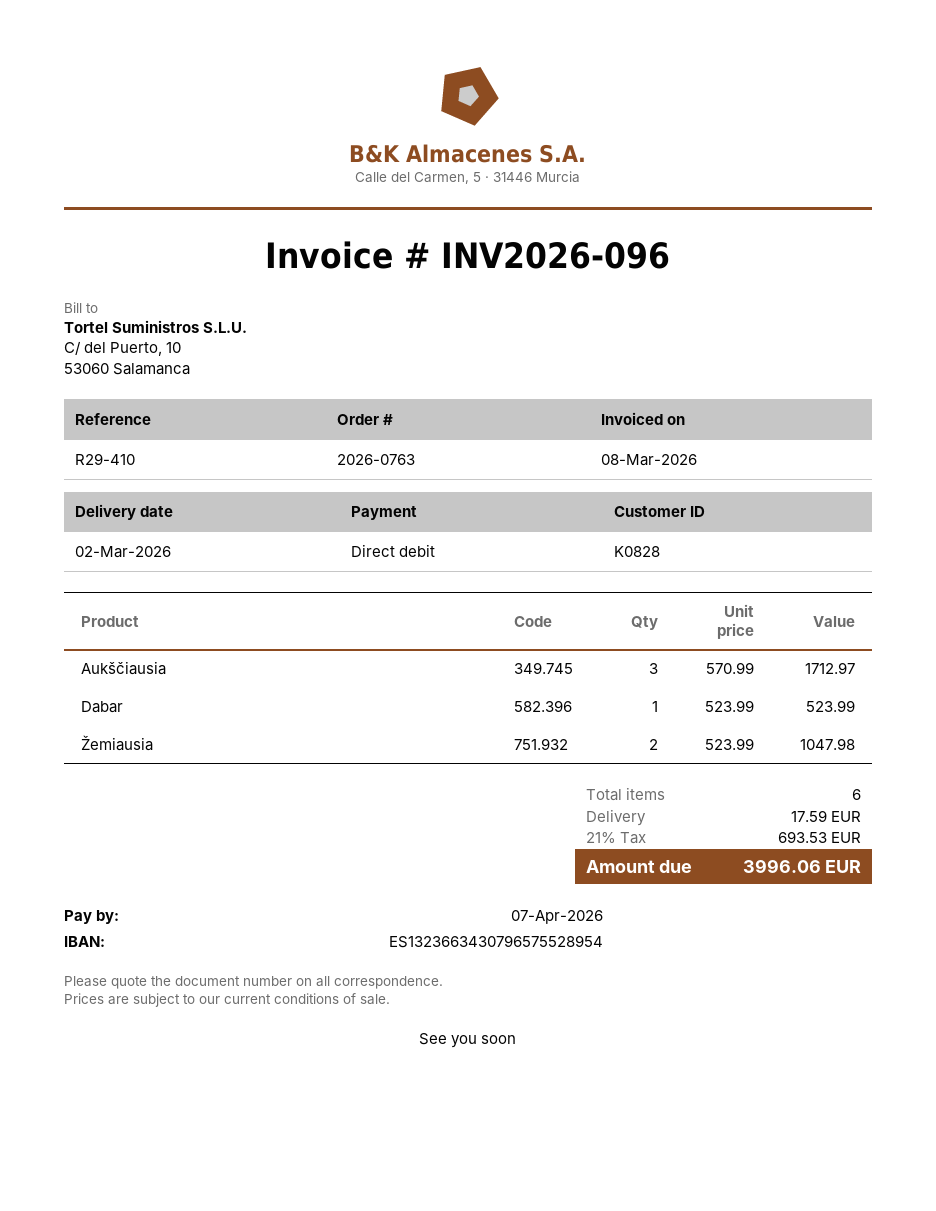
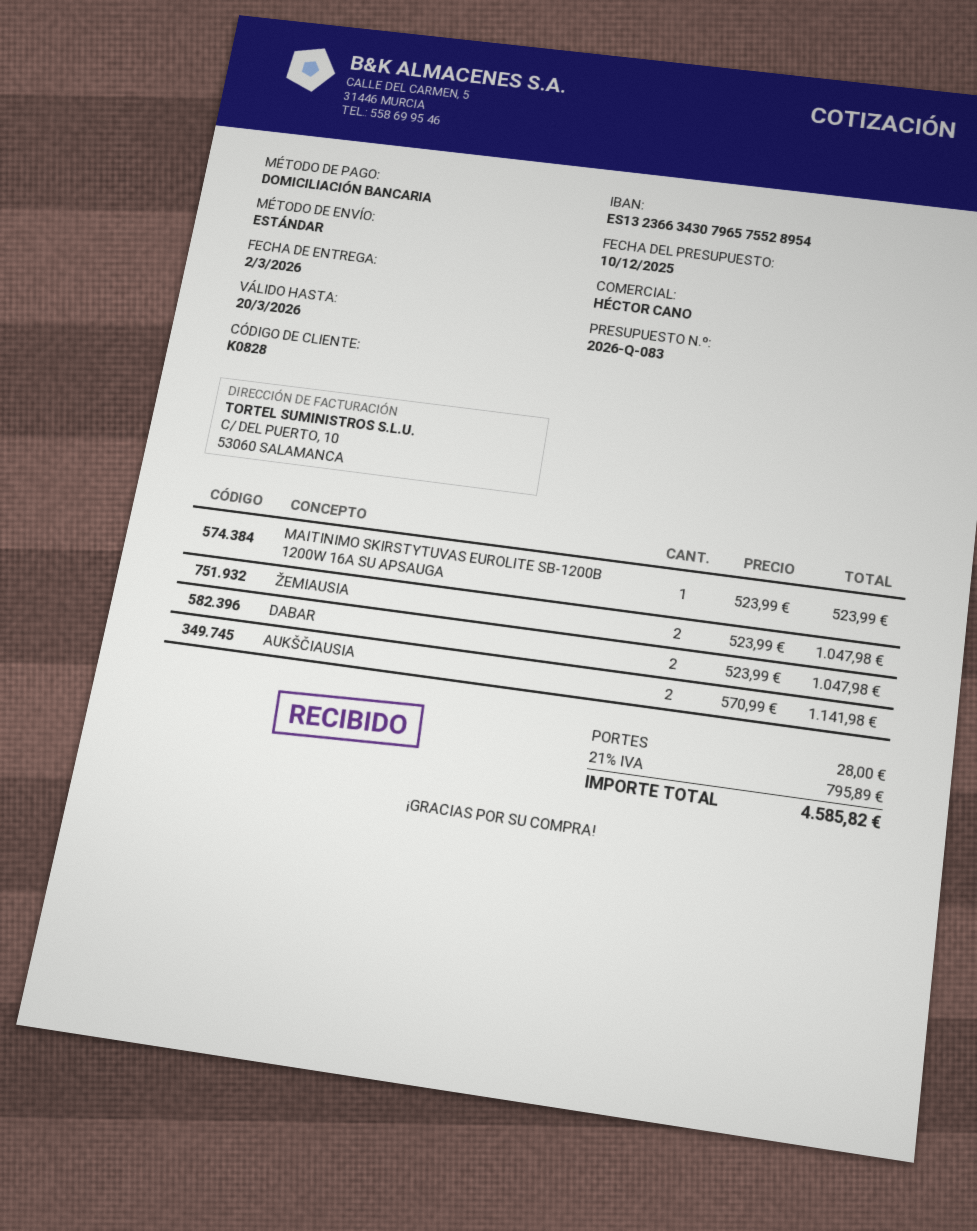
Aukščiausia: 3 x 570.99 = 1712.97 -> 2 x 570.99 = 1141.98
Dabar: 1 x 523.99 = 523.99 -> 2 x 523.99 = 1047.98
MAITINIMO SKIRSTYTUVAS EUROLITE SB-1200B 1200W 16A SU APSAUGA: none -> 1 x 523.99 = 523.99
shipping: 17.59 -> 28.00
tax: 21% = 693.53 -> 21% = 795.89
total: 3996.06 -> 4585.82

